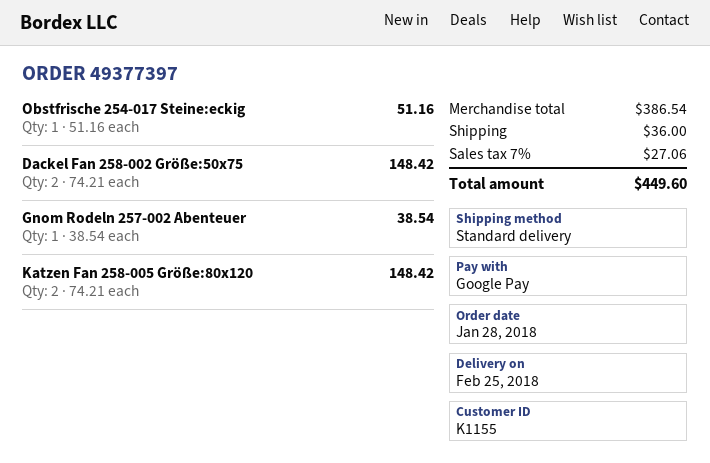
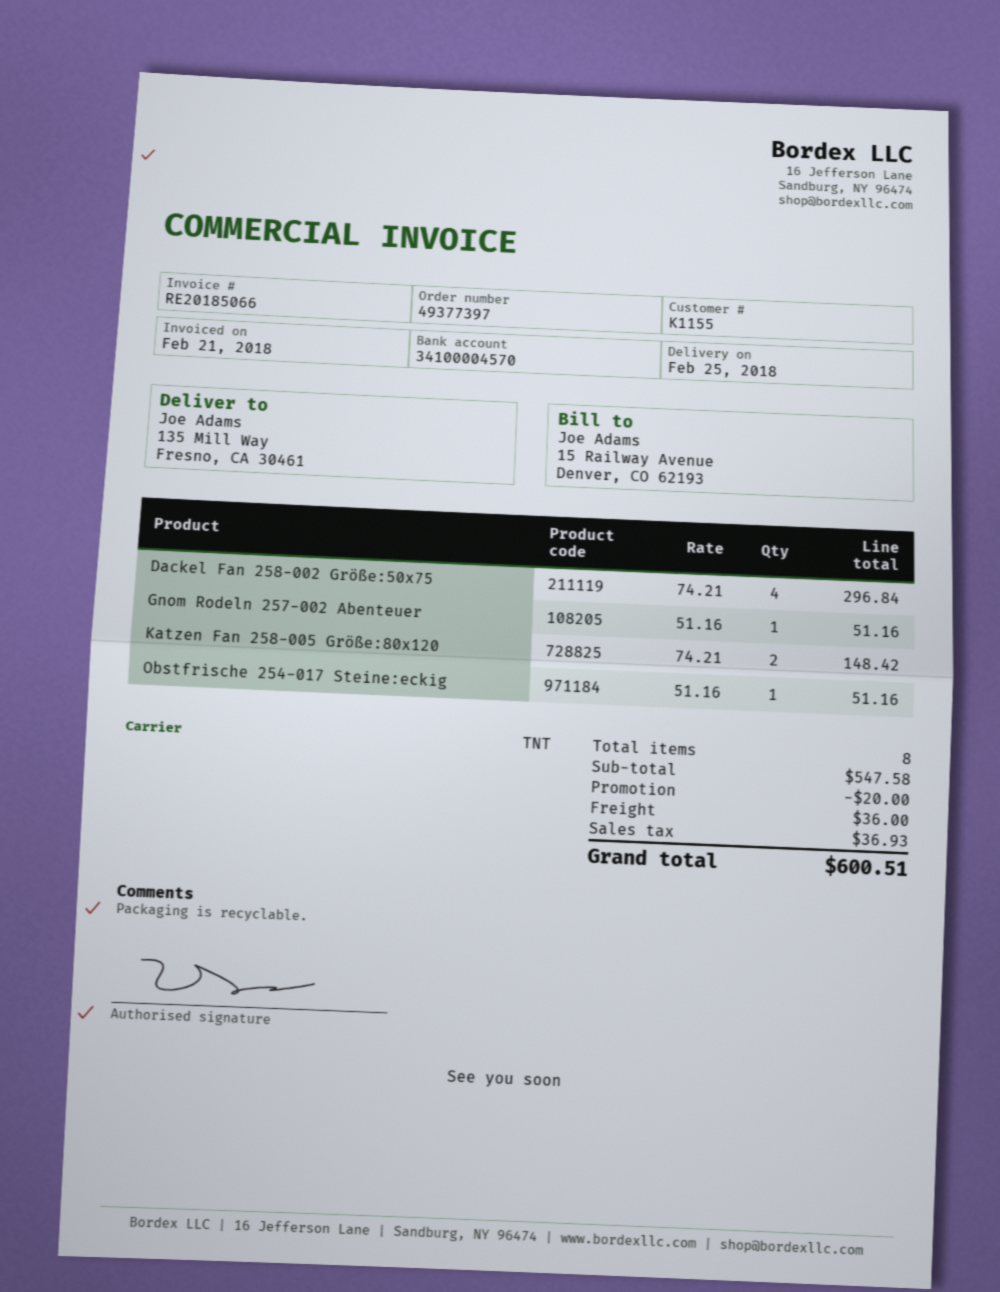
shipping method: standard -> TNT
Dackel Fan 258-002 Größe:50x75: 2 x 74.21 = 148.42 -> 4 x 74.21 = 296.84
Gnom Rodeln 257-002 Abenteuer: 1 x 38.54 = 38.54 -> 1 x 51.16 = 51.16
subtotal: 386.54 -> 547.58
discount: none -> 20.00
tax: 27.06 -> 36.93
total: 449.60 -> 600.51

